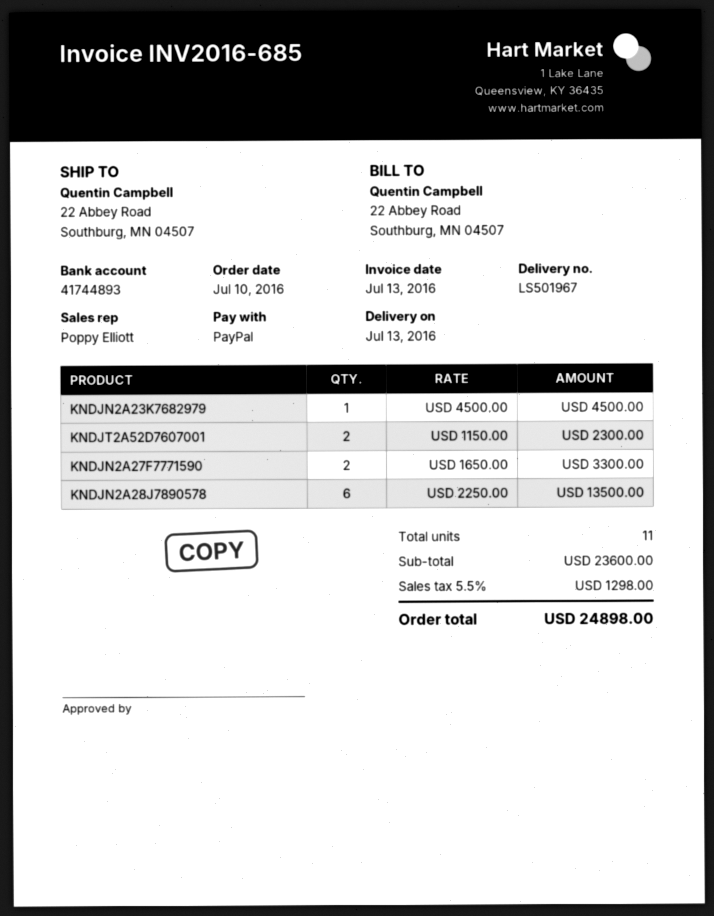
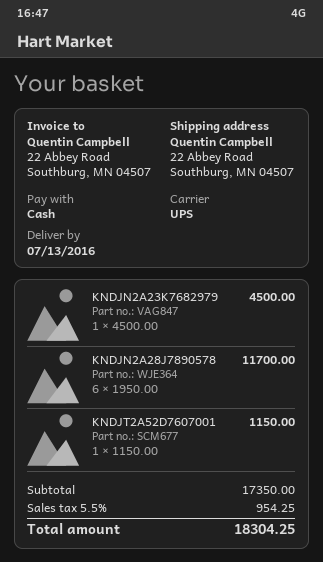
payment method: PayPal -> cash
KNDJT2A52D7607001: 2 x 1150.00 = 2300.00 -> 1 x 1150.00 = 1150.00
KNDJN2A27F7771590: 2 x 1650.00 = 3300.00 -> none
KNDJN2A28J7890578: 6 x 2250.00 = 13500.00 -> 6 x 1950.00 = 11700.00
subtotal: 23600.00 -> 17350.00
tax: 5.5% = 1298.00 -> 5.5% = 954.25
total: 24898.00 -> 18304.25

